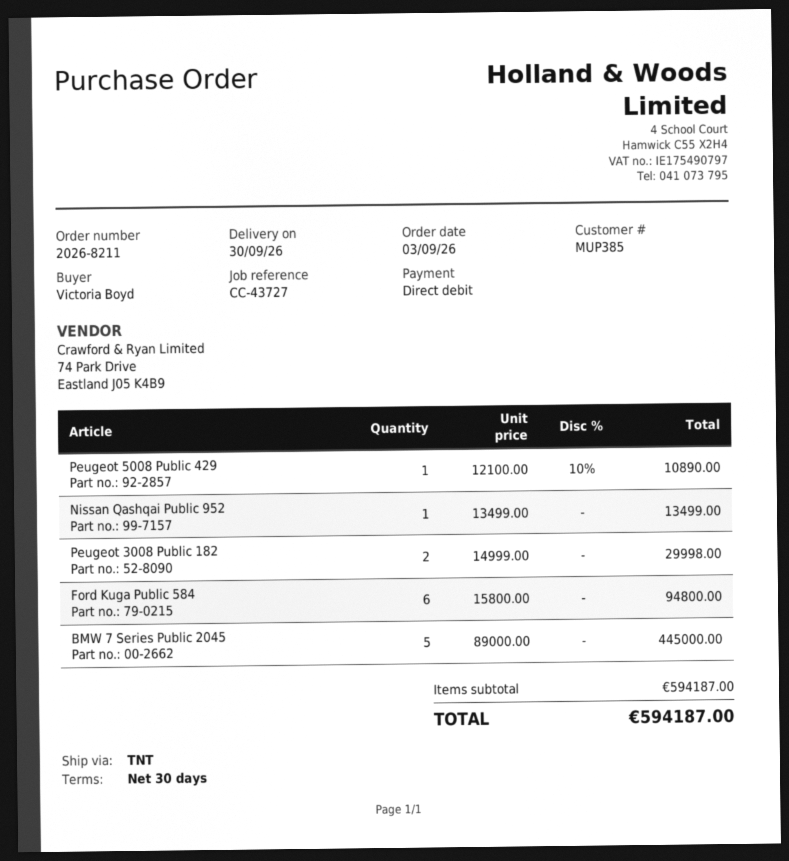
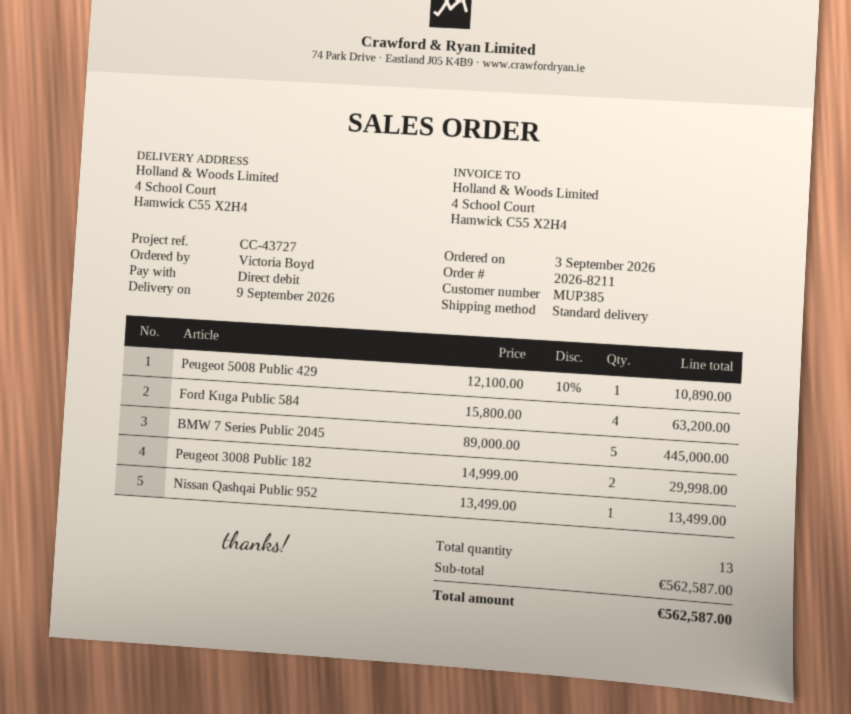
delivery date: 2026-09-30 -> 2026-09-09
shipping method: TNT -> standard
Ford Kuga Public 584: 6 x 15800.00 = 94800.00 -> 4 x 15800.00 = 63200.00
subtotal: 594187.00 -> 562587.00
total: 594187.00 -> 562587.00

